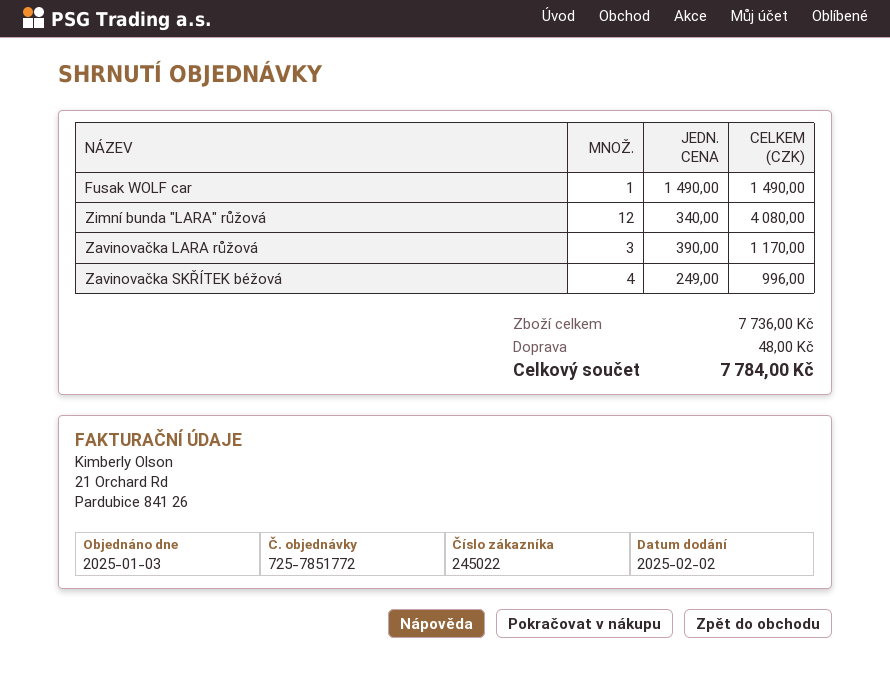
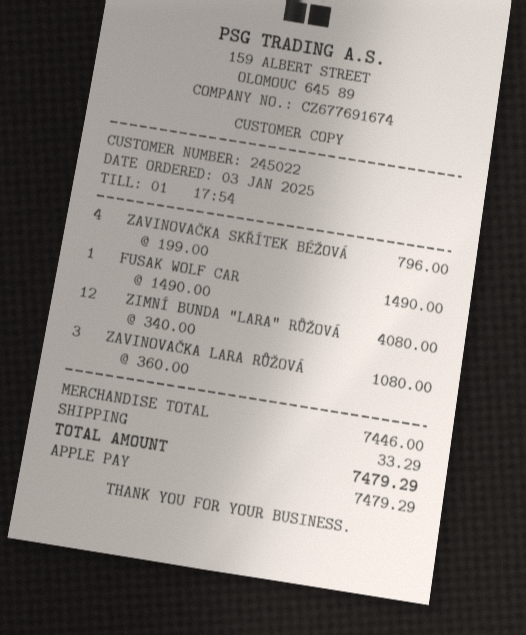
Zavinovačka LARA růžová: 3 x 390.00 = 1170.00 -> 3 x 360.00 = 1080.00
Zavinovačka SKŘÍTEK béžová: 4 x 249.00 = 996.00 -> 4 x 199.00 = 796.00
subtotal: 7736.00 -> 7446.00
shipping: 48.00 -> 33.29
total: 7784.00 -> 7479.29

